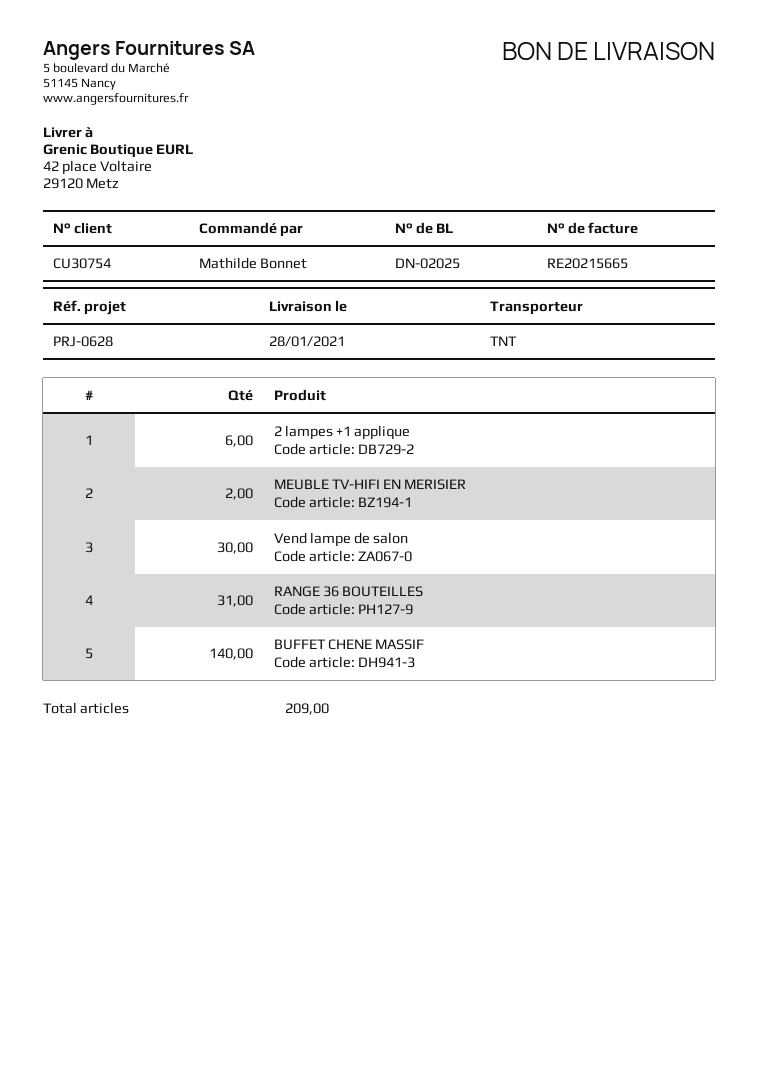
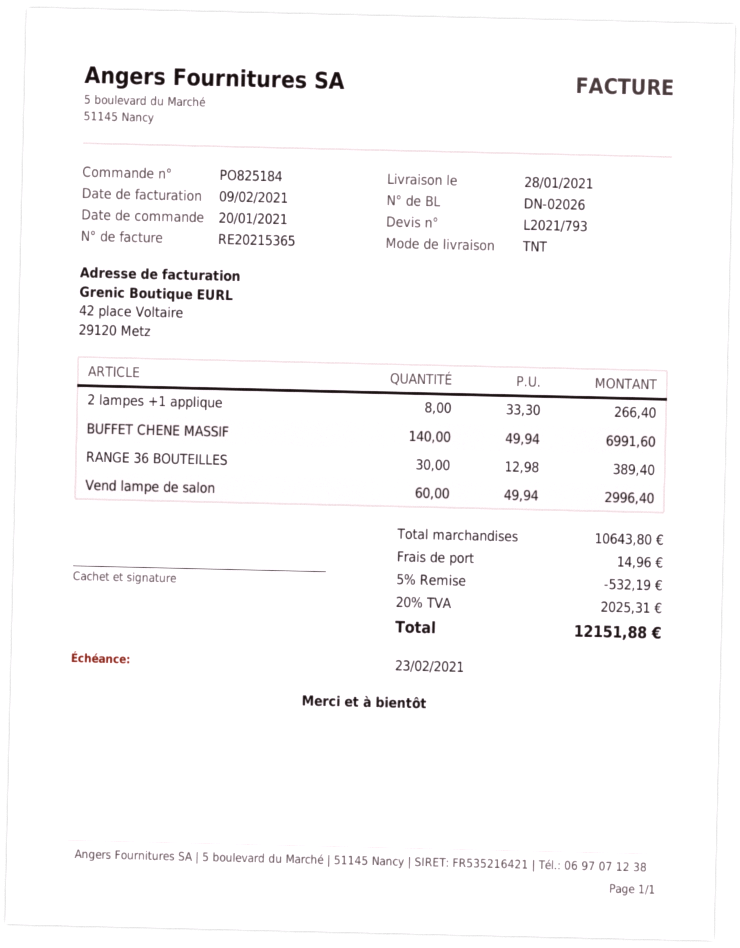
delivery note number: DN-02025 -> DN-02026
invoice number: RE20215665 -> RE20215365
2 lampes +1 applique: 6 -> 8
MEUBLE TV-HIFI EN MERISIER: 2 -> none
Vend lampe de salon: 30 -> 60
RANGE 36 BOUTEILLES: 31 -> 30

